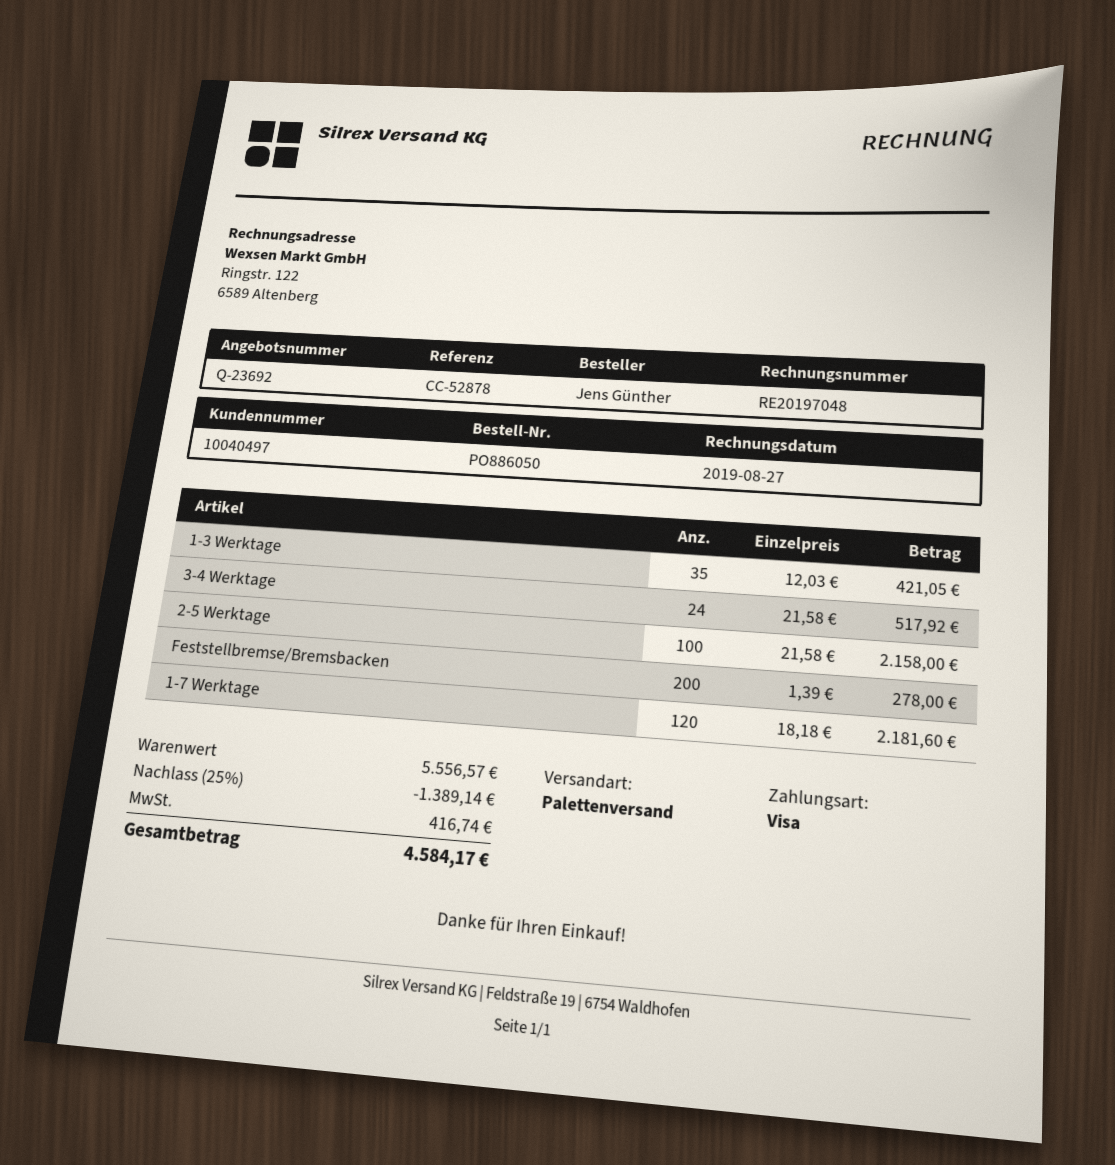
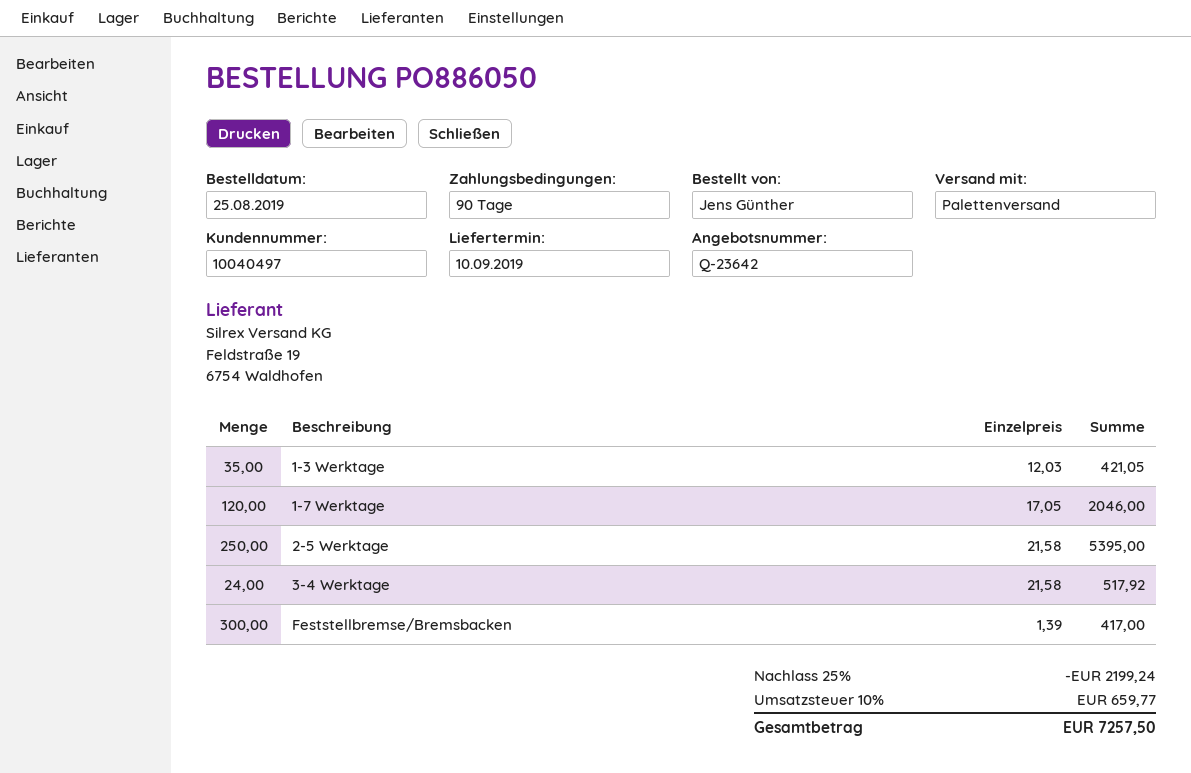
quote number: Q-23692 -> Q-23642
2-5 Werktage: 100 x 21.58 = 2158.00 -> 250 x 21.58 = 5395.00
Feststellbremse/Bremsbacken: 200 x 1.39 = 278.00 -> 300 x 1.39 = 417.00
1-7 Werktage: 120 x 18.18 = 2181.60 -> 120 x 17.05 = 2046.00
discount: 25% = 1389.14 -> 25% = 2199.24
tax: 416.74 -> 659.77
total: 4584.17 -> 7257.50

